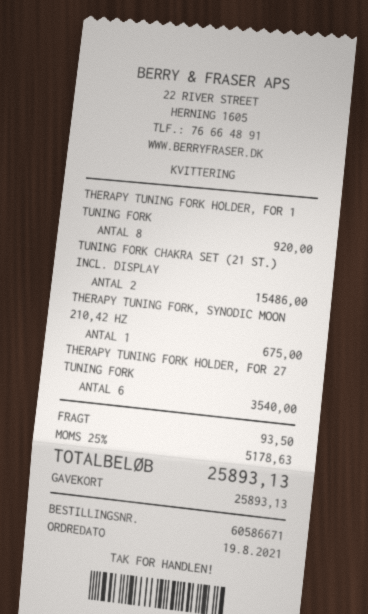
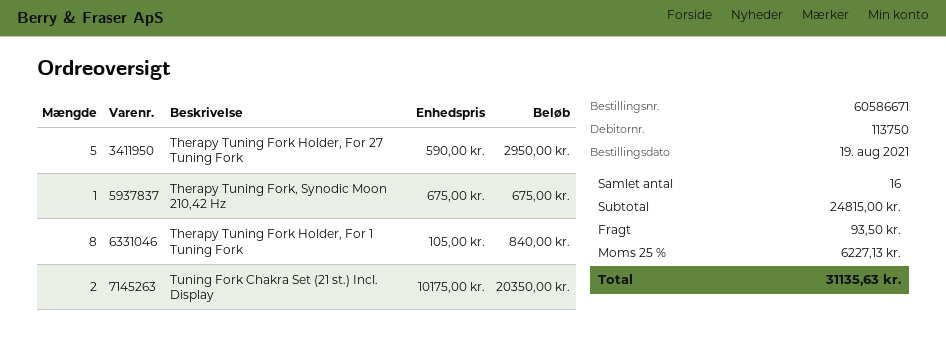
THERAPY TUNING FORK HOLDER, FOR 1 TUNING FORK: 8 for 920.00 -> 8 for 840.00
TUNING FORK CHAKRA SET (21 ST.) INCL. DISPLAY: 2 for 15486.00 -> 2 for 20350.00
THERAPY TUNING FORK HOLDER, FOR 27 TUNING FORK: 6 for 3540.00 -> 5 for 2950.00
tax: 25% = 5178.63 -> 25% = 6227.13
total: 25893.13 -> 31135.63

